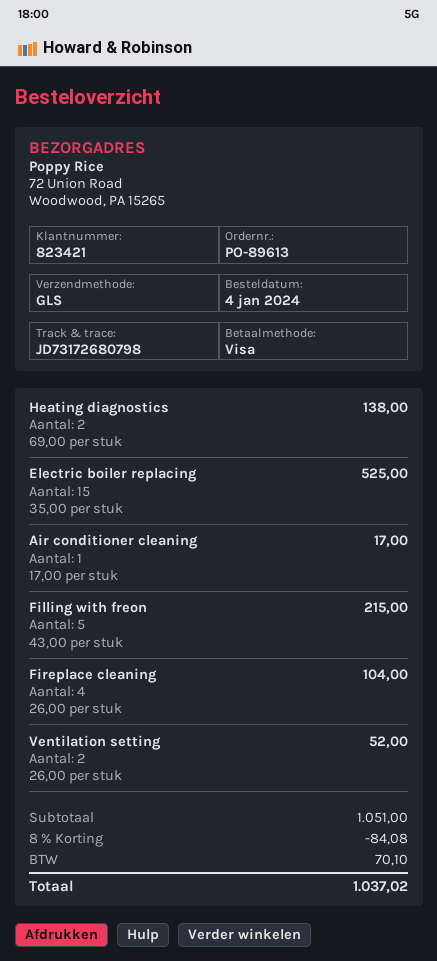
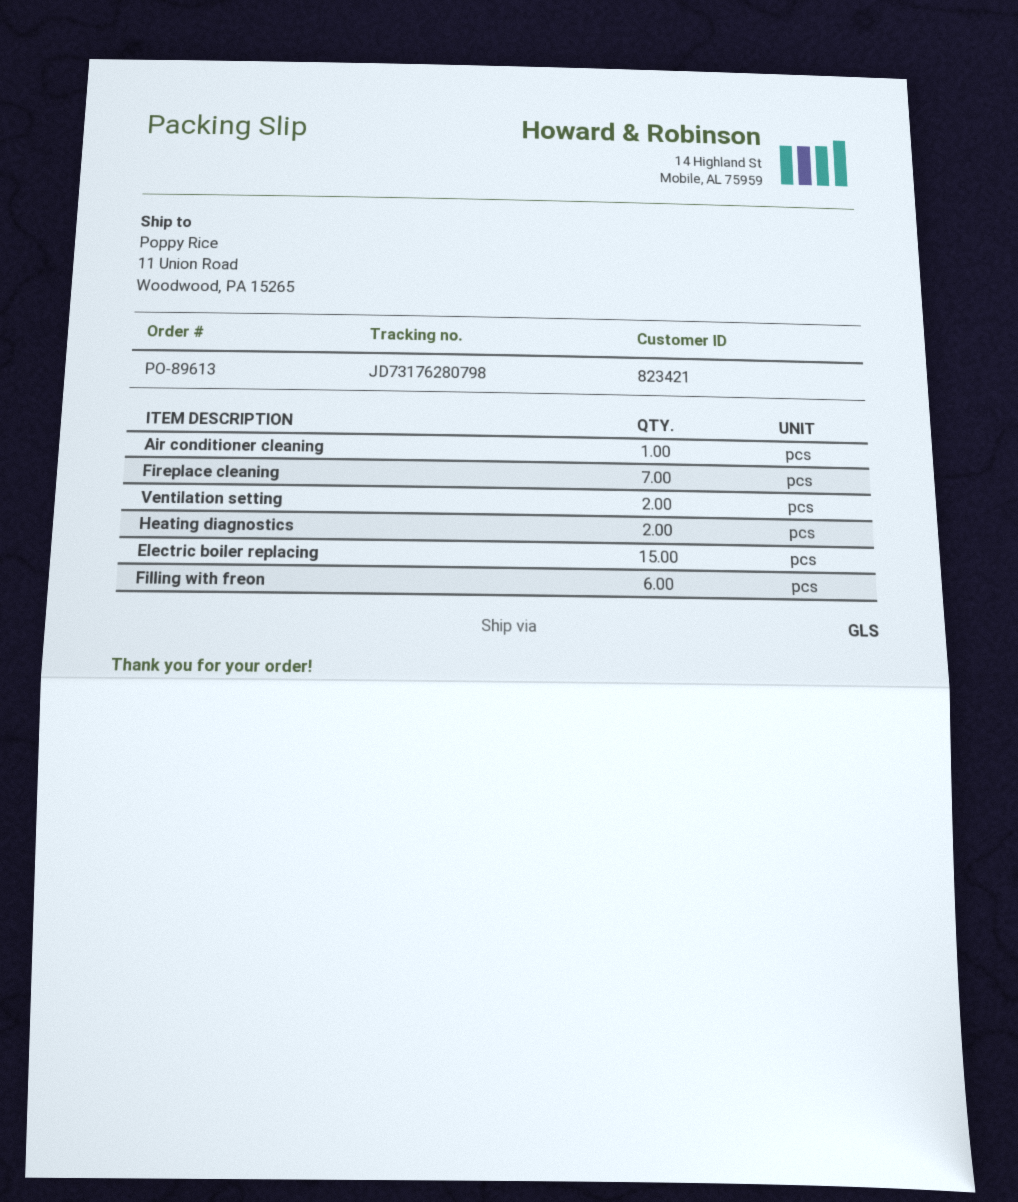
tracking number: JD73172680798 -> JD73176280798
ship to: 72 Union Road, Woodwood, PA 15265 -> 11 Union Road, Woodwood, PA 15265
Filling with freon: 5 -> 6
Fireplace cleaning: 4 -> 7

